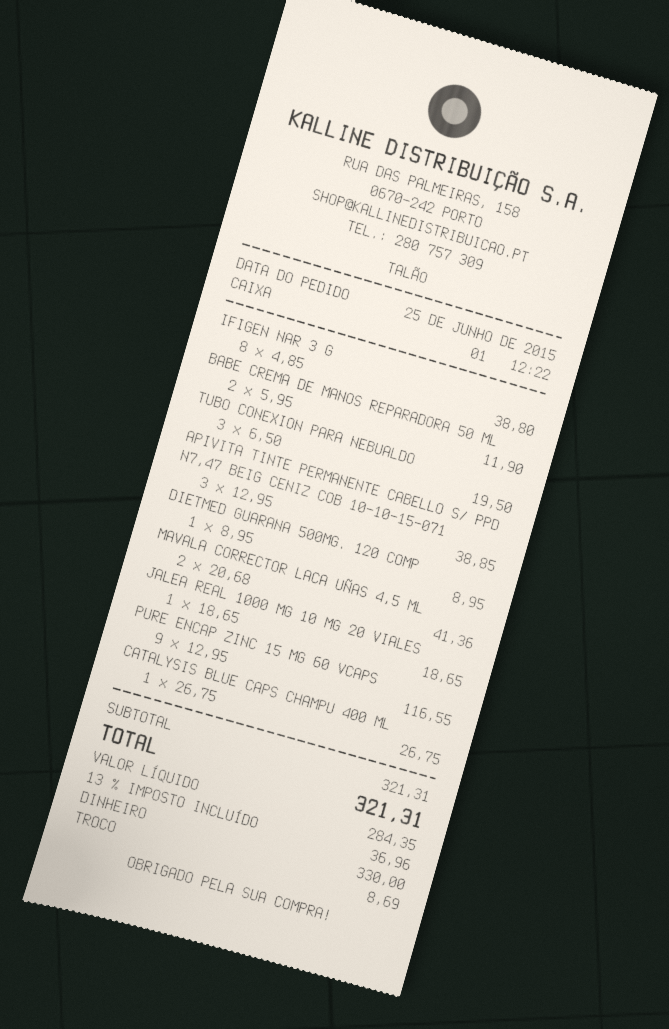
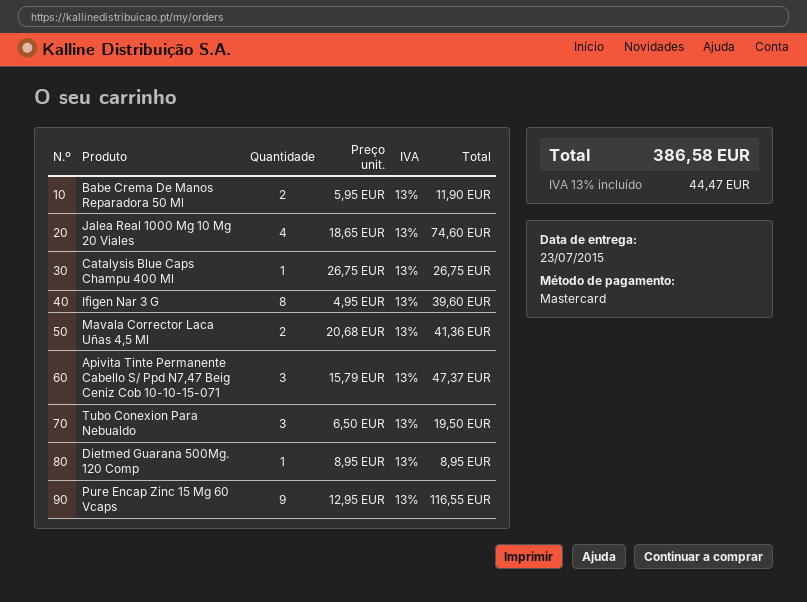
payment method: cash -> Mastercard
IFIGEN NAR 3 G: 8 x 4.85 = 38.80 -> 8 x 4.95 = 39.60
APIVITA TINTE PERMANENTE CABELLO S/ PPD N7,47 BEIG CENIZ COB 10-10-15-071: 3 x 12.95 = 38.85 -> 3 x 15.79 = 47.37
JALEA REAL 1000 MG 10 MG 20 VIALES: 1 x 18.65 = 18.65 -> 4 x 18.65 = 74.60
tax: 13% = 36.96 -> 13% = 44.47
total: 321.31 -> 386.58

